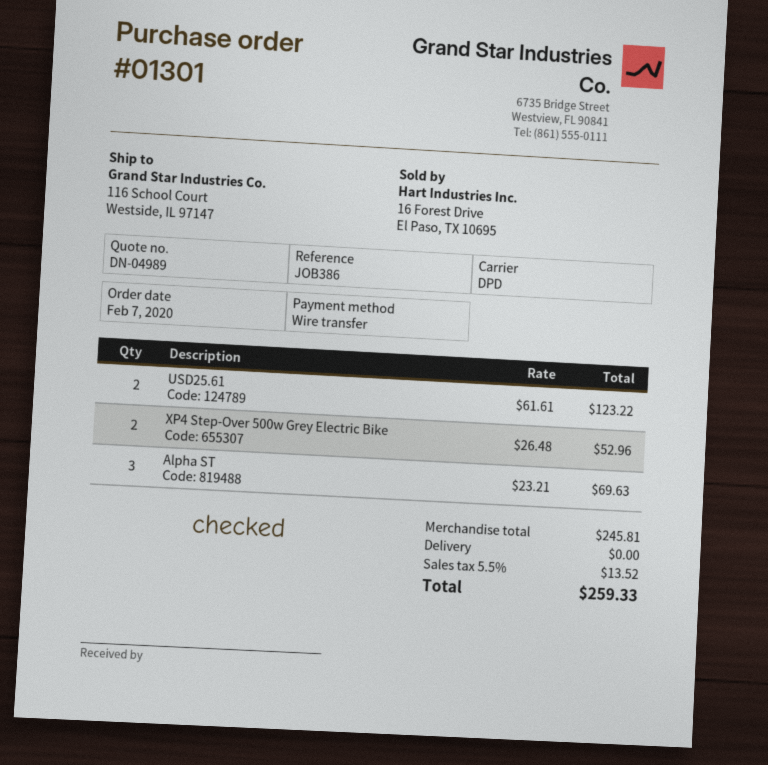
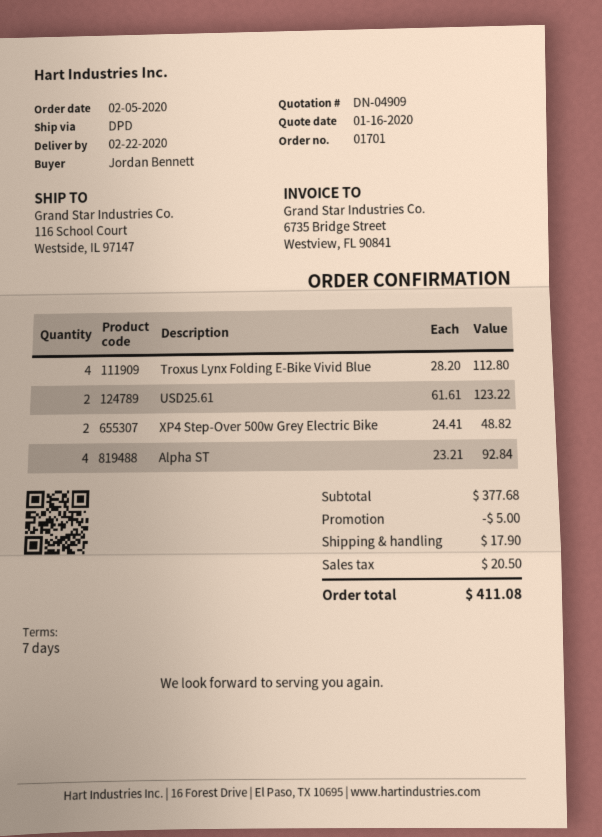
quote number: DN-04989 -> DN-04909
order number: 01301 -> 01701
order date: 2020-02-07 -> 2020-02-05
XP4 Step-Over 500w Grey Electric Bike: 2 x 26.48 = 52.96 -> 2 x 24.41 = 48.82
Alpha ST: 3 x 23.21 = 69.63 -> 4 x 23.21 = 92.84
Troxus Lynx Folding E-Bike Vivid Blue: none -> 4 x 28.20 = 112.80
subtotal: 245.81 -> 377.68
discount: none -> 5.00
shipping: 0.00 -> 17.90
tax: 13.52 -> 20.50
total: 259.33 -> 411.08

